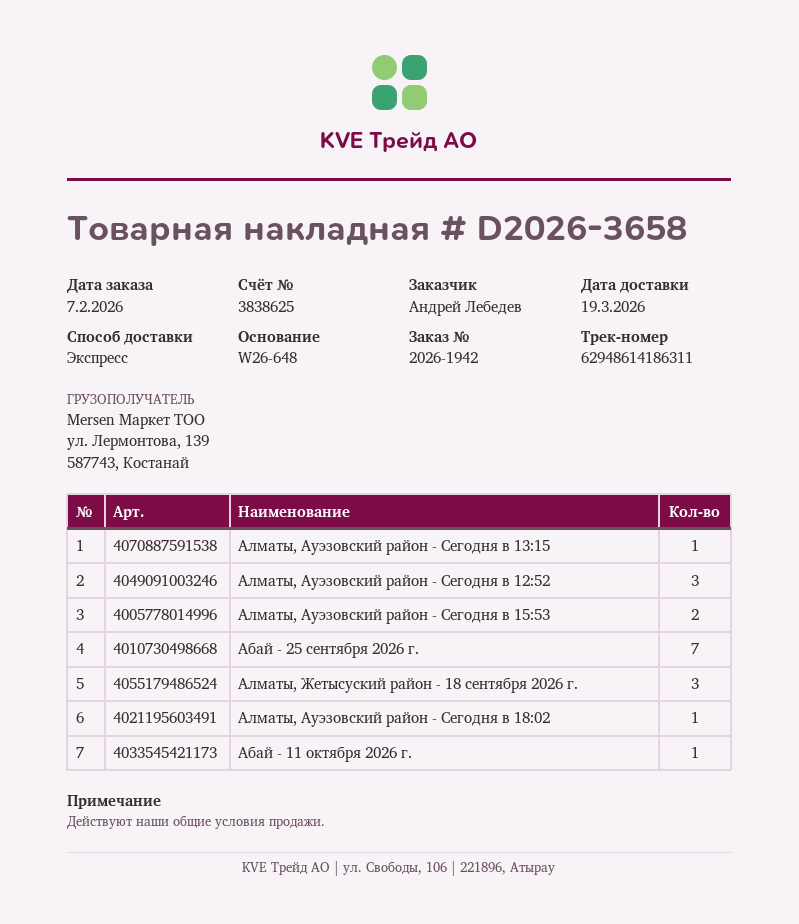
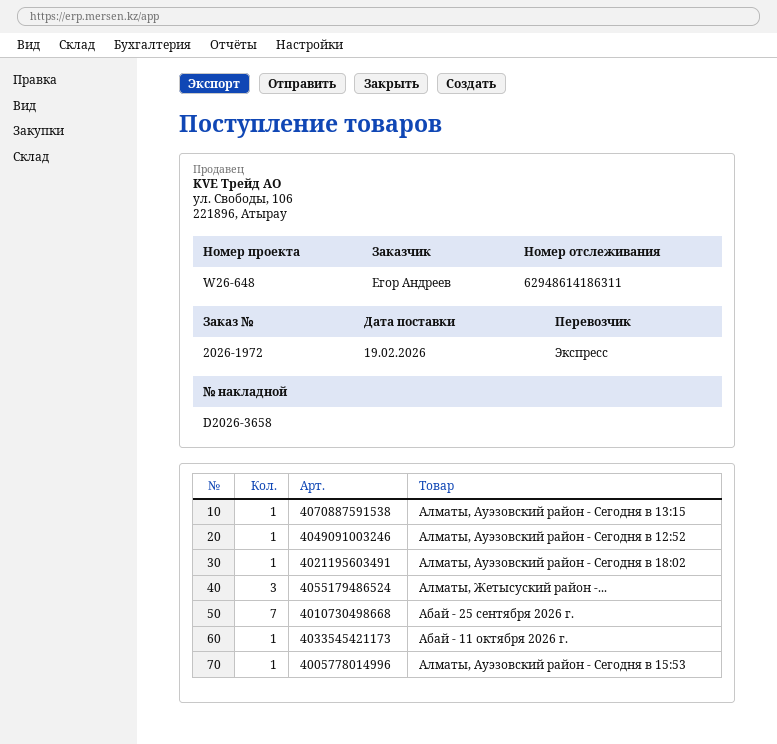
order number: 2026-1942 -> 2026-1972
delivery date: 2026-03-19 -> 2026-02-19
ordered by: Андрей Лебедев -> Егор Андреев
Алматы, Ауэзовский район - Сегодня в 12:52: 3 -> 1
Алматы, Ауэзовский район - Сегодня в 15:53: 2 -> 1

